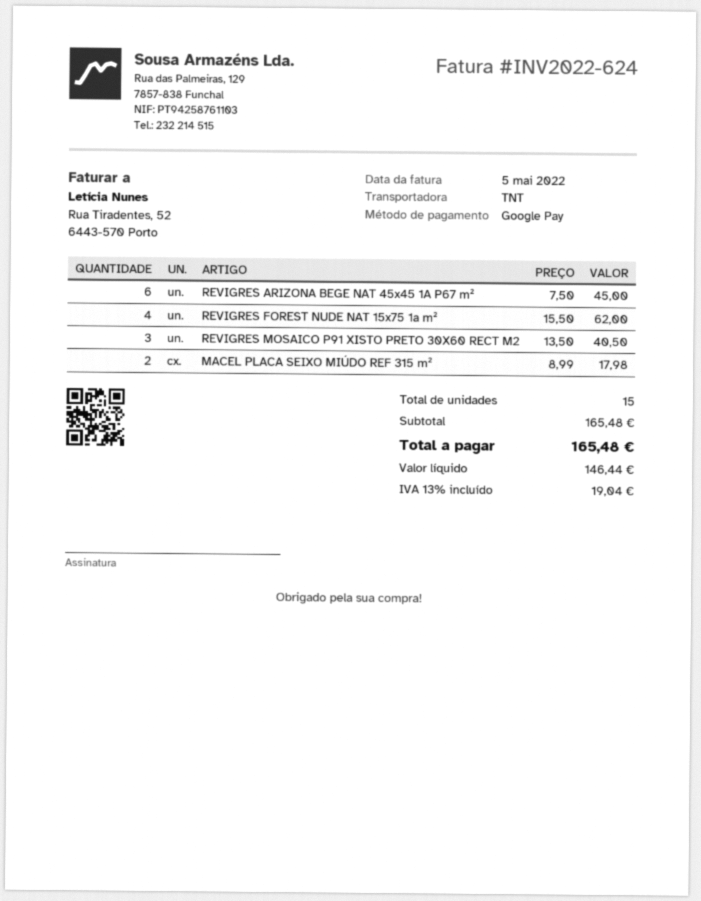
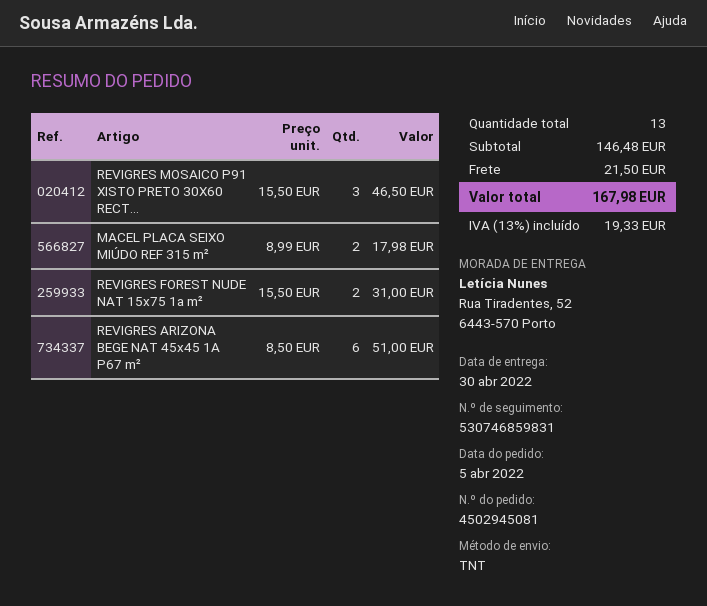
REVIGRES ARIZONA BEGE NAT 45x45 1A P67 m²: 6 x 7.50 = 45.00 -> 6 x 8.50 = 51.00
REVIGRES FOREST NUDE NAT 15x75 1a m²: 4 x 15.50 = 62.00 -> 2 x 15.50 = 31.00
REVIGRES MOSAICO P91 XISTO PRETO 30X60 RECT M2: 3 x 13.50 = 40.50 -> 3 x 15.50 = 46.50
total quantity: 15 -> 13
subtotal: 165.48 -> 146.48
shipping: none -> 21.50
tax: 13% = 19.04 -> 13% = 19.33
total: 165.48 -> 167.98

